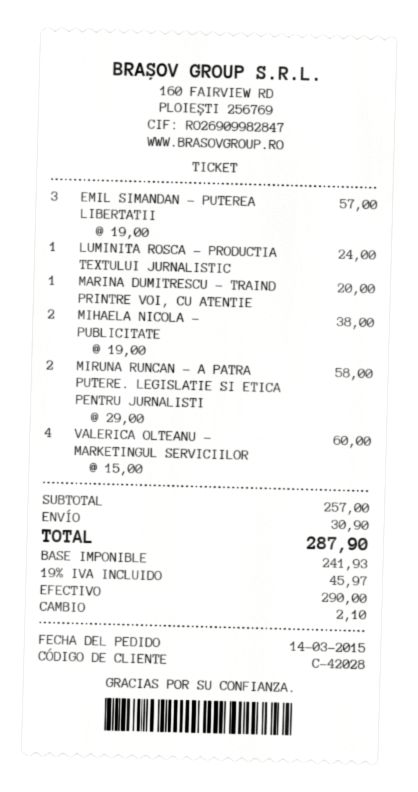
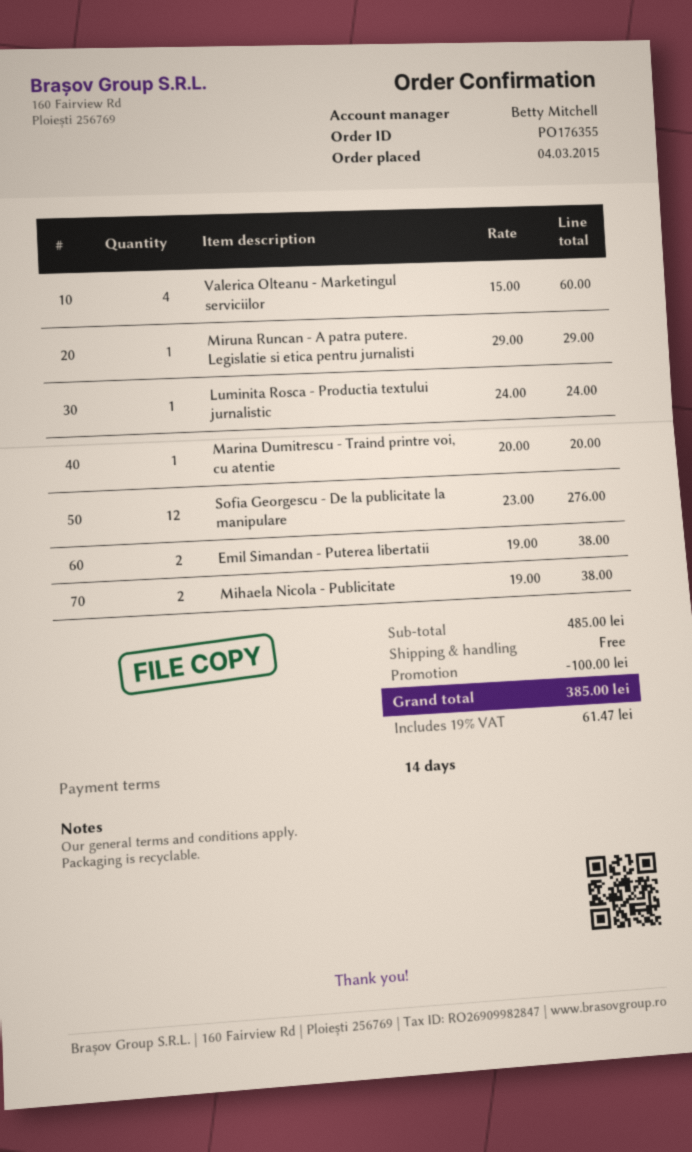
order date: 2015-03-14 -> 2015-03-04
EMIL SIMANDAN - PUTEREA LIBERTATII: 3 x 19.00 = 57.00 -> 2 x 19.00 = 38.00
MIRUNA RUNCAN - A PATRA PUTERE. LEGISLATIE SI ETICA PENTRU JURNALISTI: 2 x 29.00 = 58.00 -> 1 x 29.00 = 29.00
Sofia Georgescu - De la publicitate la manipulare: none -> 12 x 23.00 = 276.00
subtotal: 257.00 -> 485.00
discount: none -> 100.00
shipping: 30.90 -> 0.00
tax: 19% = 45.97 -> 19% = 61.47
total: 287.90 -> 385.00

